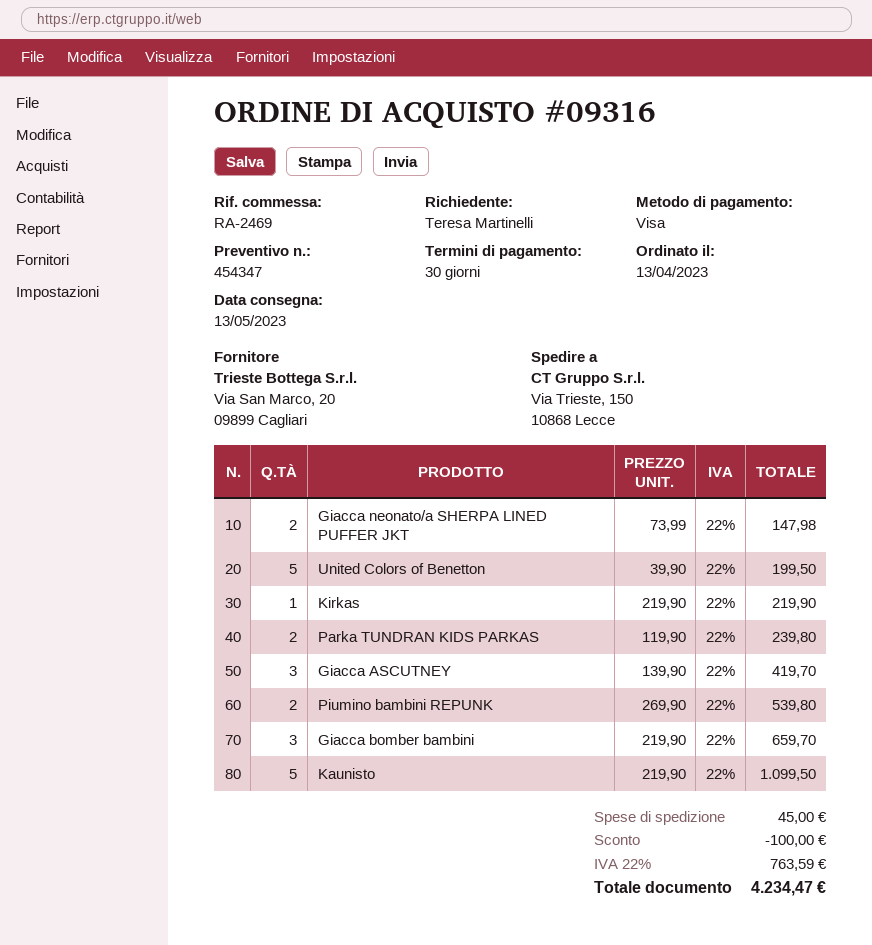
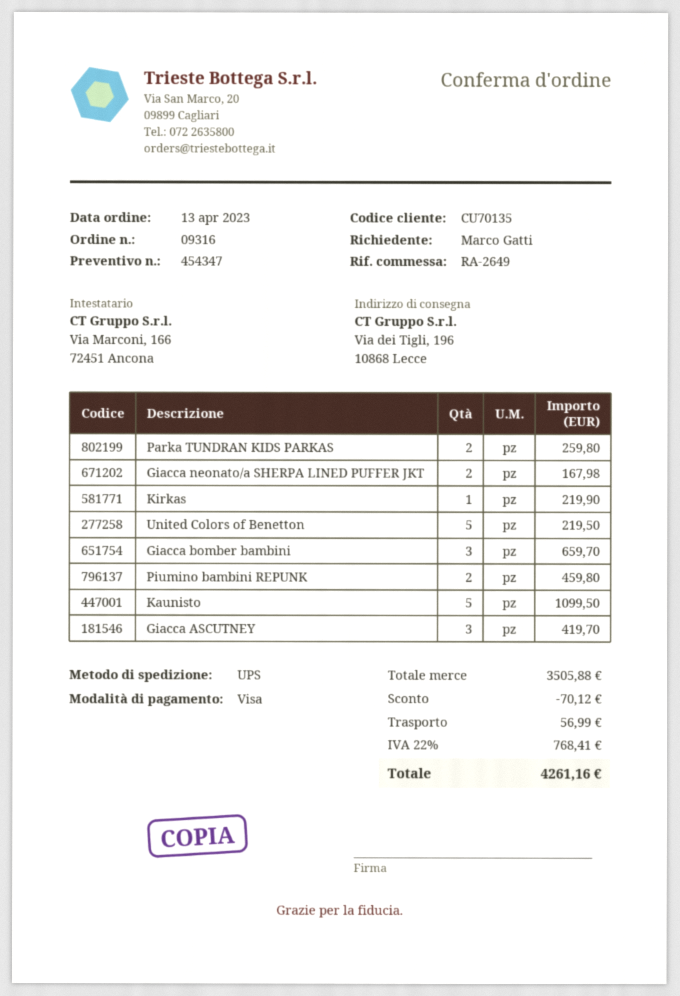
reference: RA-2469 -> RA-2649
ordered by: Teresa Martinelli -> Marco Gatti
ship to: Via Trieste, 150, 10868 Lecce -> Via dei Tigli, 196, 10868 Lecce
Giacca neonato/a SHERPA LINED PUFFER JKT: 2 for 147.98 -> 2 for 167.98
United Colors of Benetton: 5 for 199.50 -> 5 for 219.50
Parka TUNDRAN KIDS PARKAS: 2 for 239.80 -> 2 for 259.80
Piumino bambini REPUNK: 2 for 539.80 -> 2 for 459.80
discount: 100.00 -> 70.12
shipping: 45.00 -> 56.99
tax: 22% = 763.59 -> 22% = 768.41
total: 4234.47 -> 4261.16

